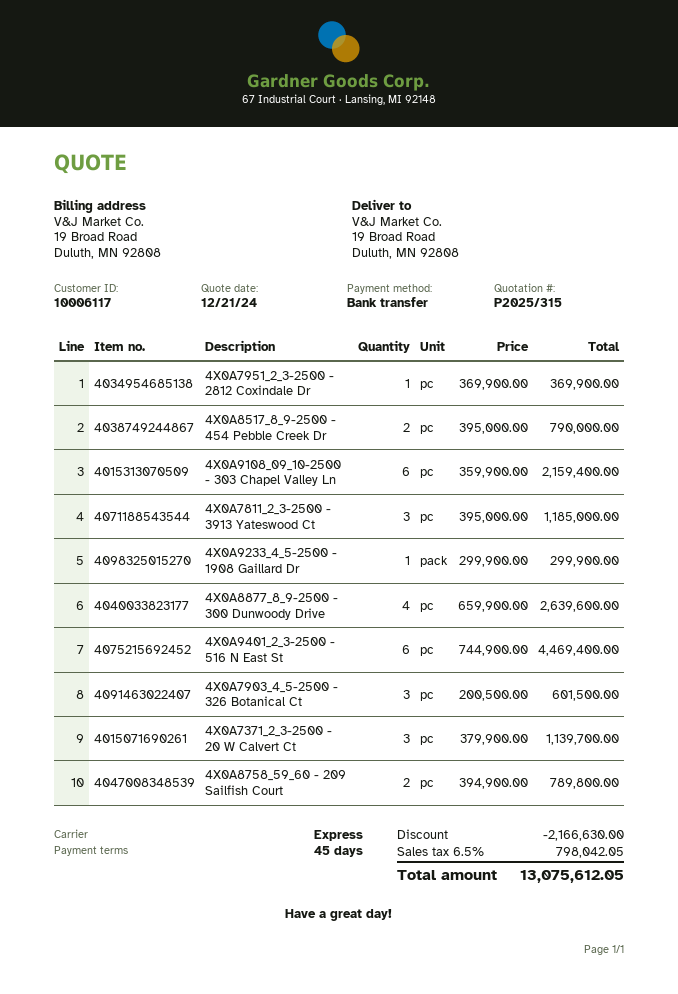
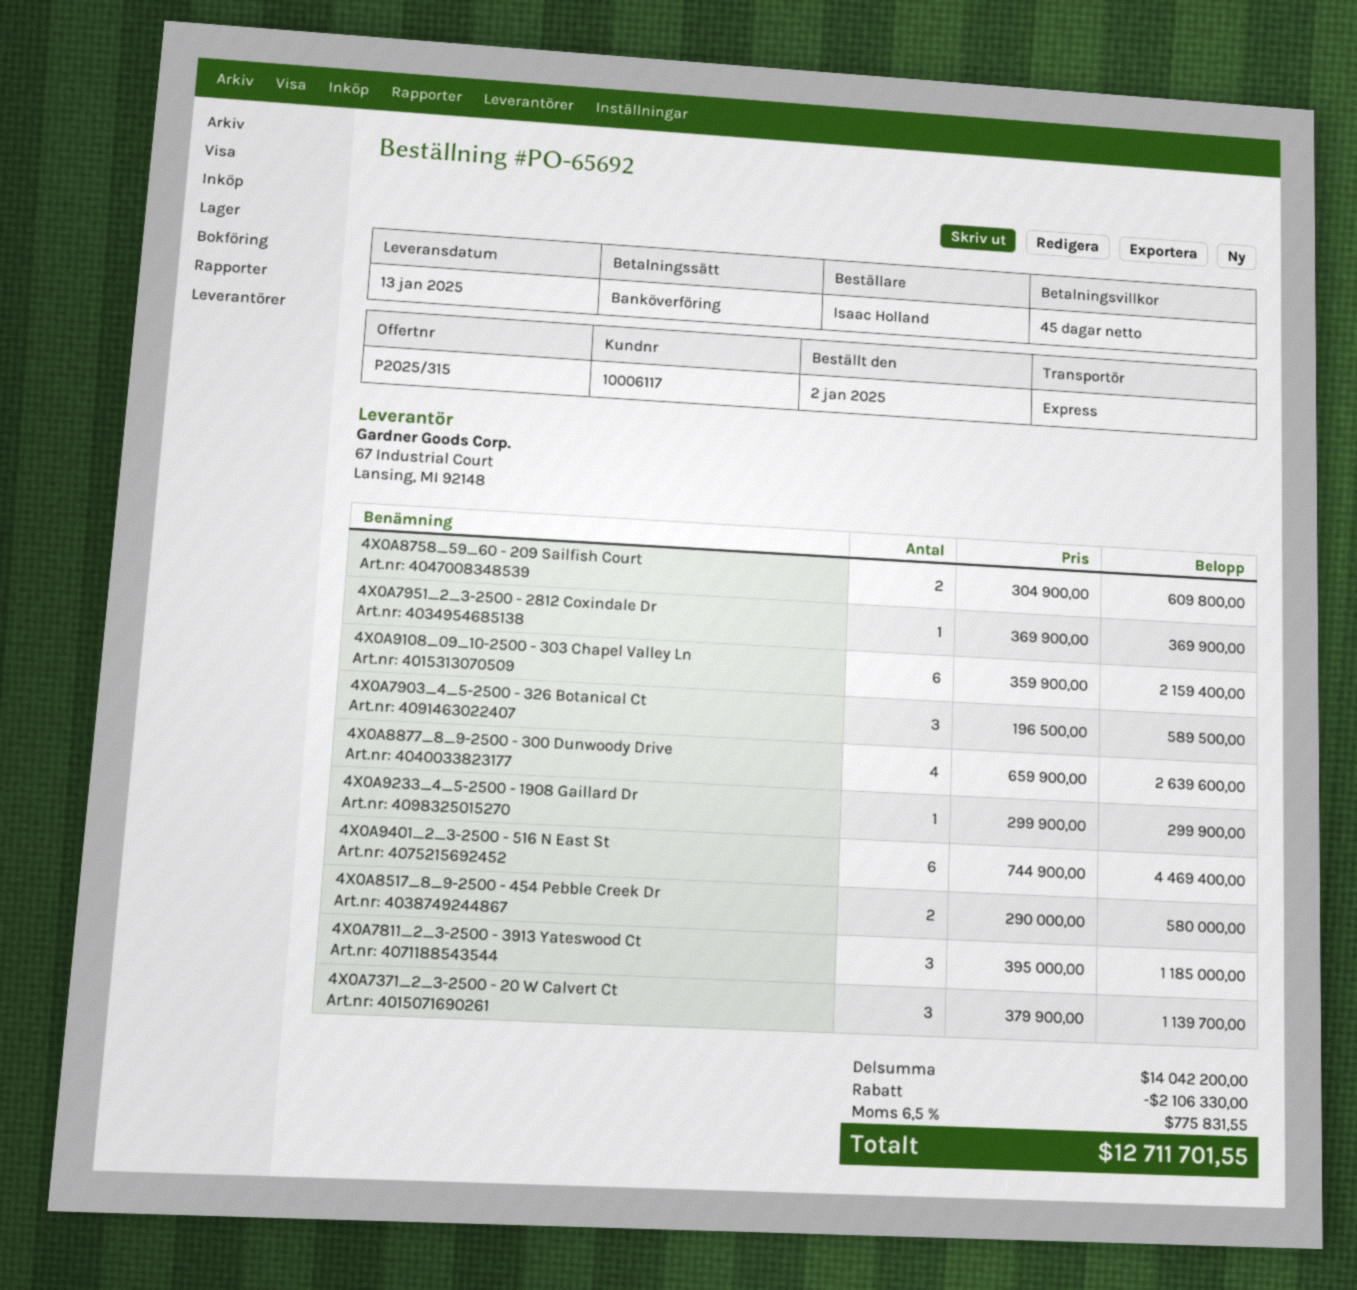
4X0A8517_8_9-2500 - 454 Pebble Creek Dr: 2 x 395000.00 = 790000.00 -> 2 x 290000.00 = 580000.00
4X0A7903_4_5-2500 - 326 Botanical Ct: 3 x 200500.00 = 601500.00 -> 3 x 196500.00 = 589500.00
4X0A8758_59_60 - 209 Sailfish Court: 2 x 394900.00 = 789800.00 -> 2 x 304900.00 = 609800.00
discount: 2166630.00 -> 2106330.00
tax: 6.5% = 798042.05 -> 6.5% = 775831.55
total: 13075612.05 -> 12711701.55

